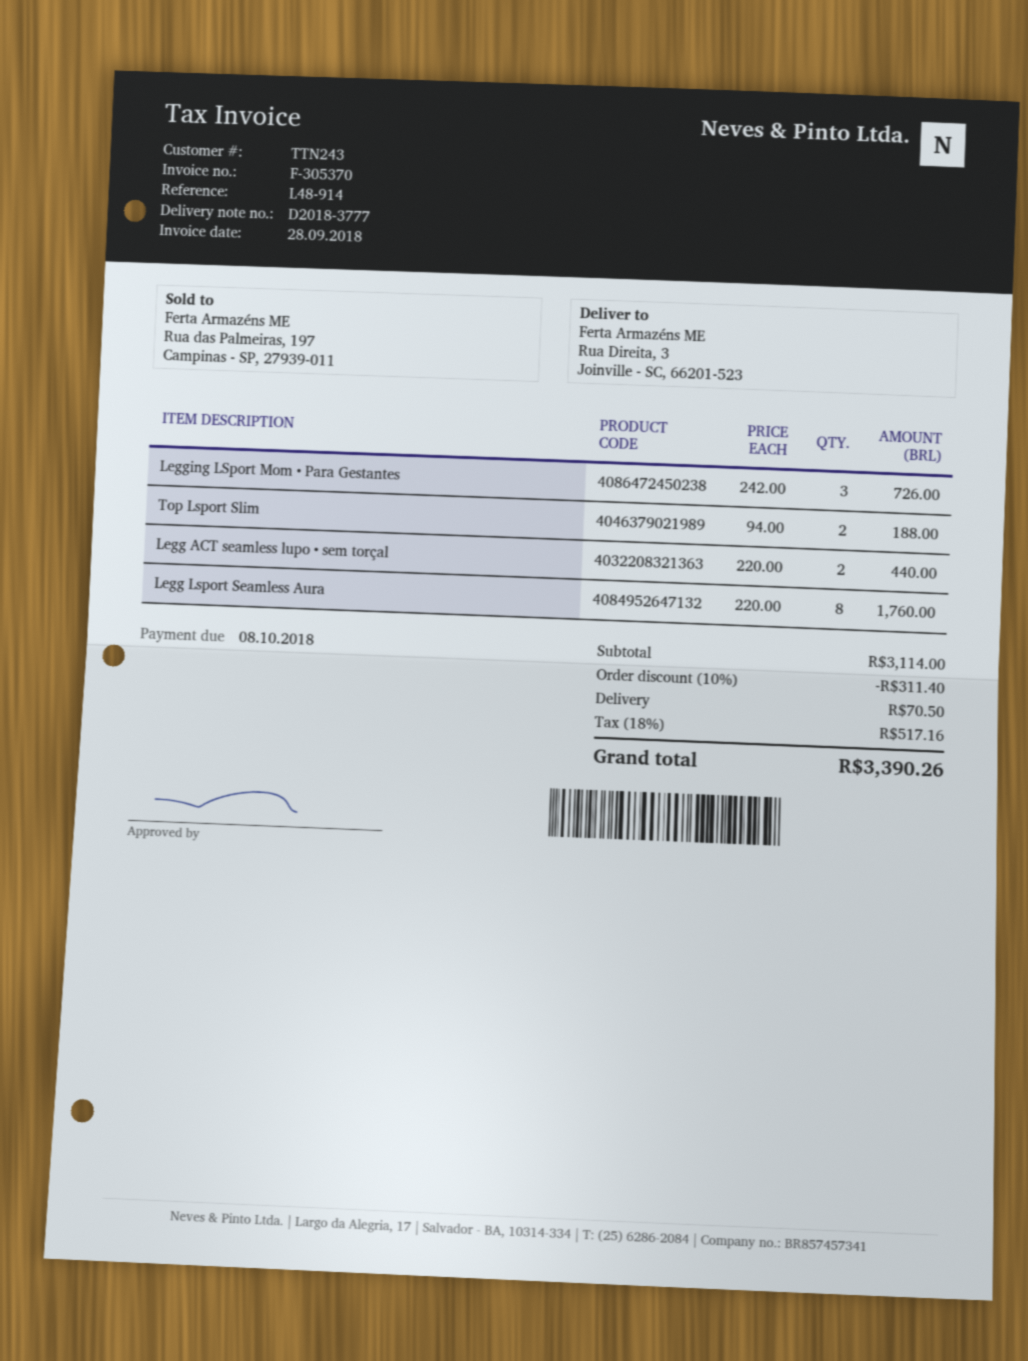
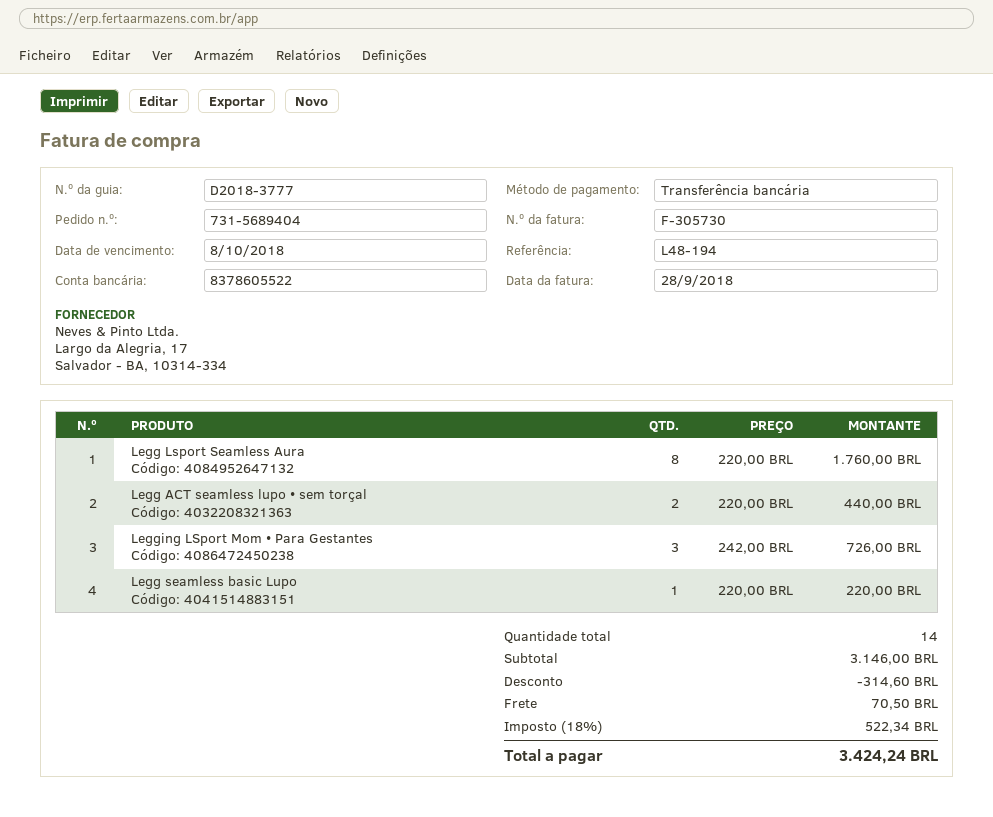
invoice number: F-305370 -> F-305730
reference: L48-914 -> L48-194
Top Lsport Slim: 2 x 94.00 = 188.00 -> none
Legg seamless basic Lupo: none -> 1 x 220.00 = 220.00
subtotal: 3114.00 -> 3146.00
discount: 311.40 -> 314.60
tax: 18% = 517.16 -> 18% = 522.34
total: 3390.26 -> 3424.24

